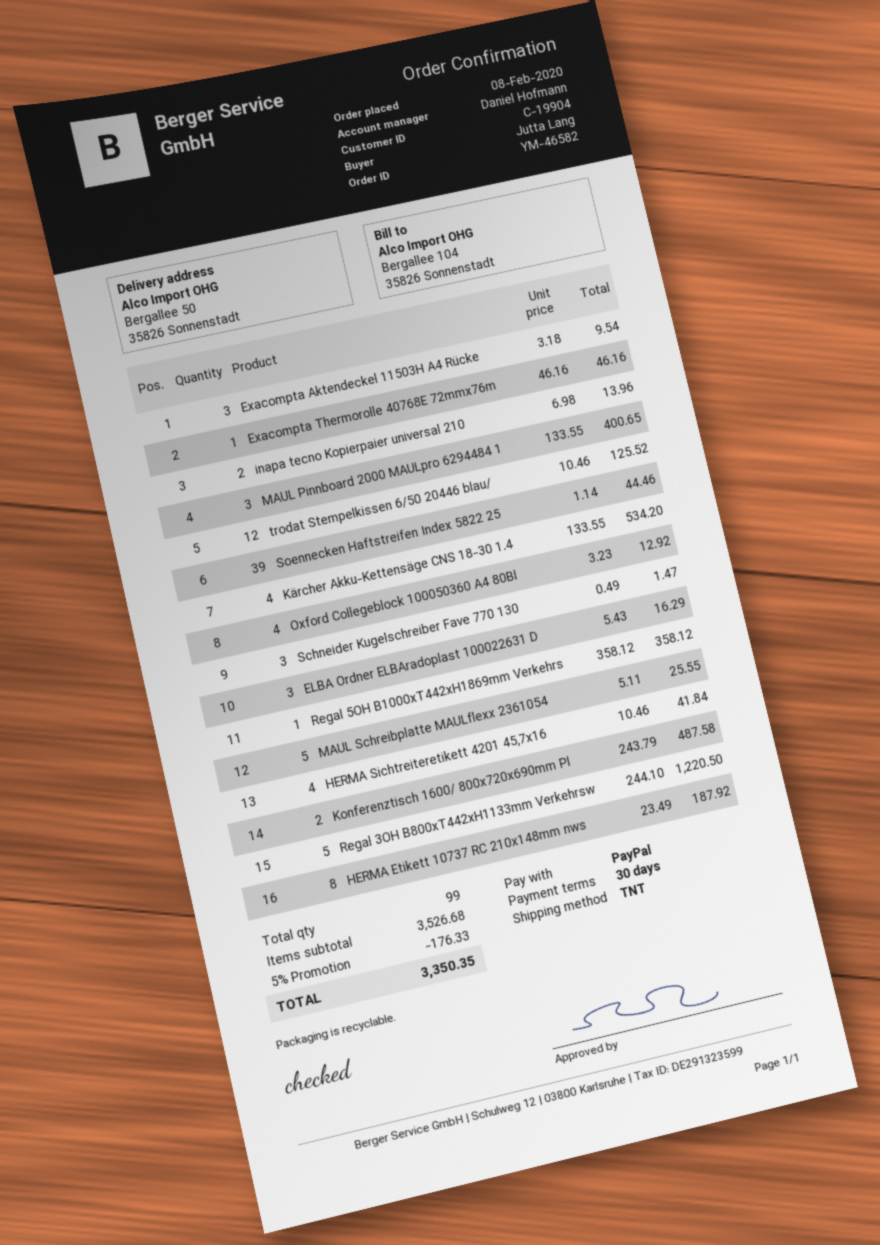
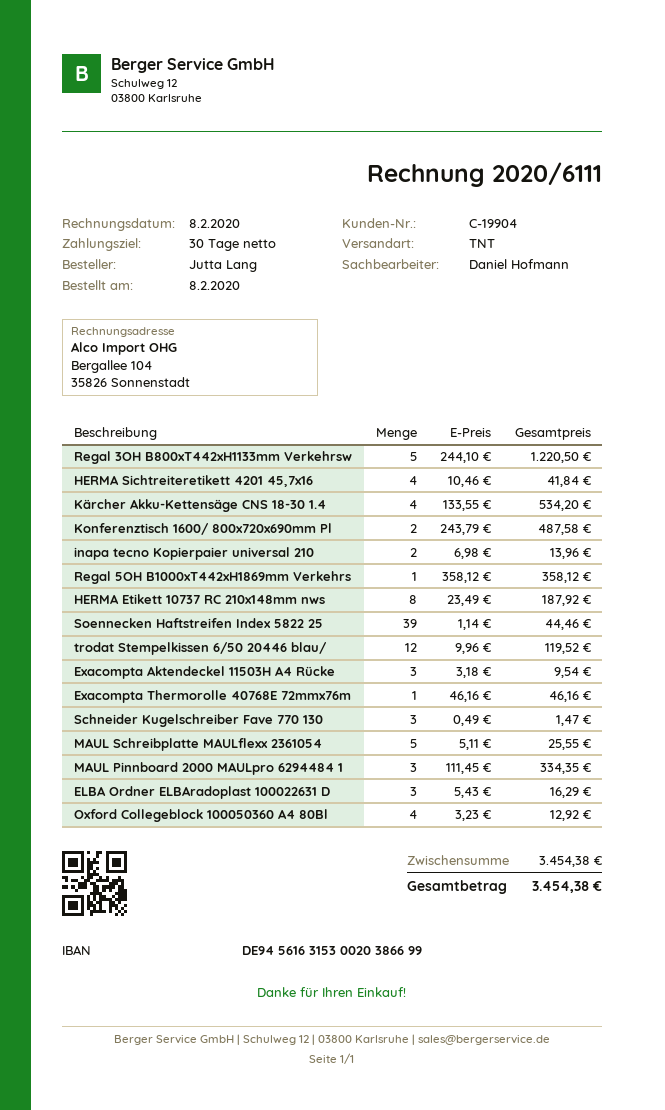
MAUL Pinnboard 2000 MAULpro 6294484 1: 3 x 133.55 = 400.65 -> 3 x 111.45 = 334.35
trodat Stempelkissen 6/50 20446 blau/: 12 x 10.46 = 125.52 -> 12 x 9.96 = 119.52
subtotal: 3526.68 -> 3454.38
discount: 5% = 176.33 -> none
total: 3350.35 -> 3454.38

